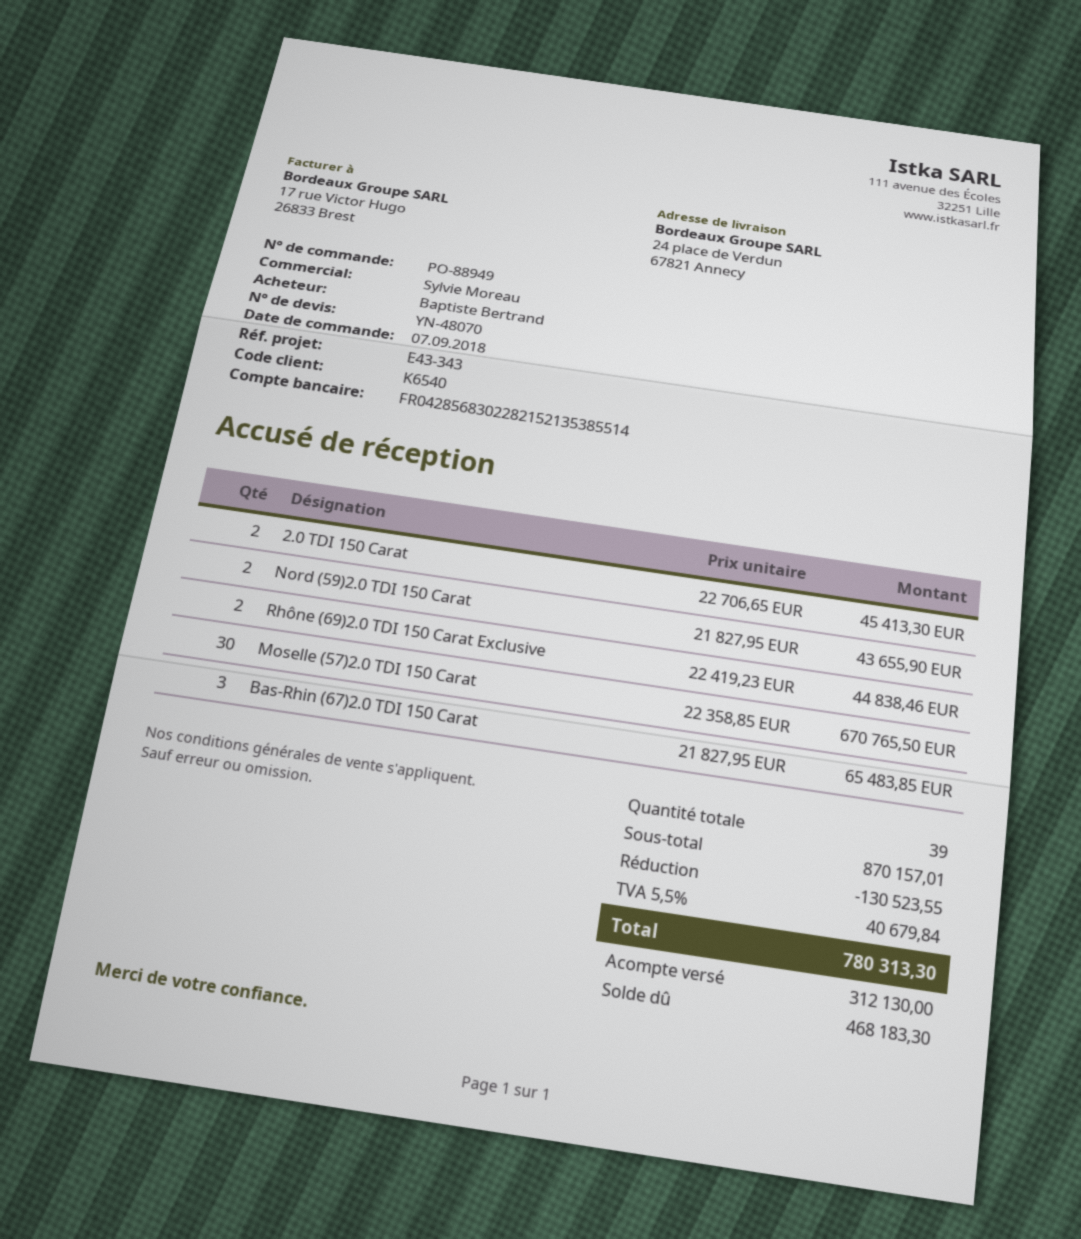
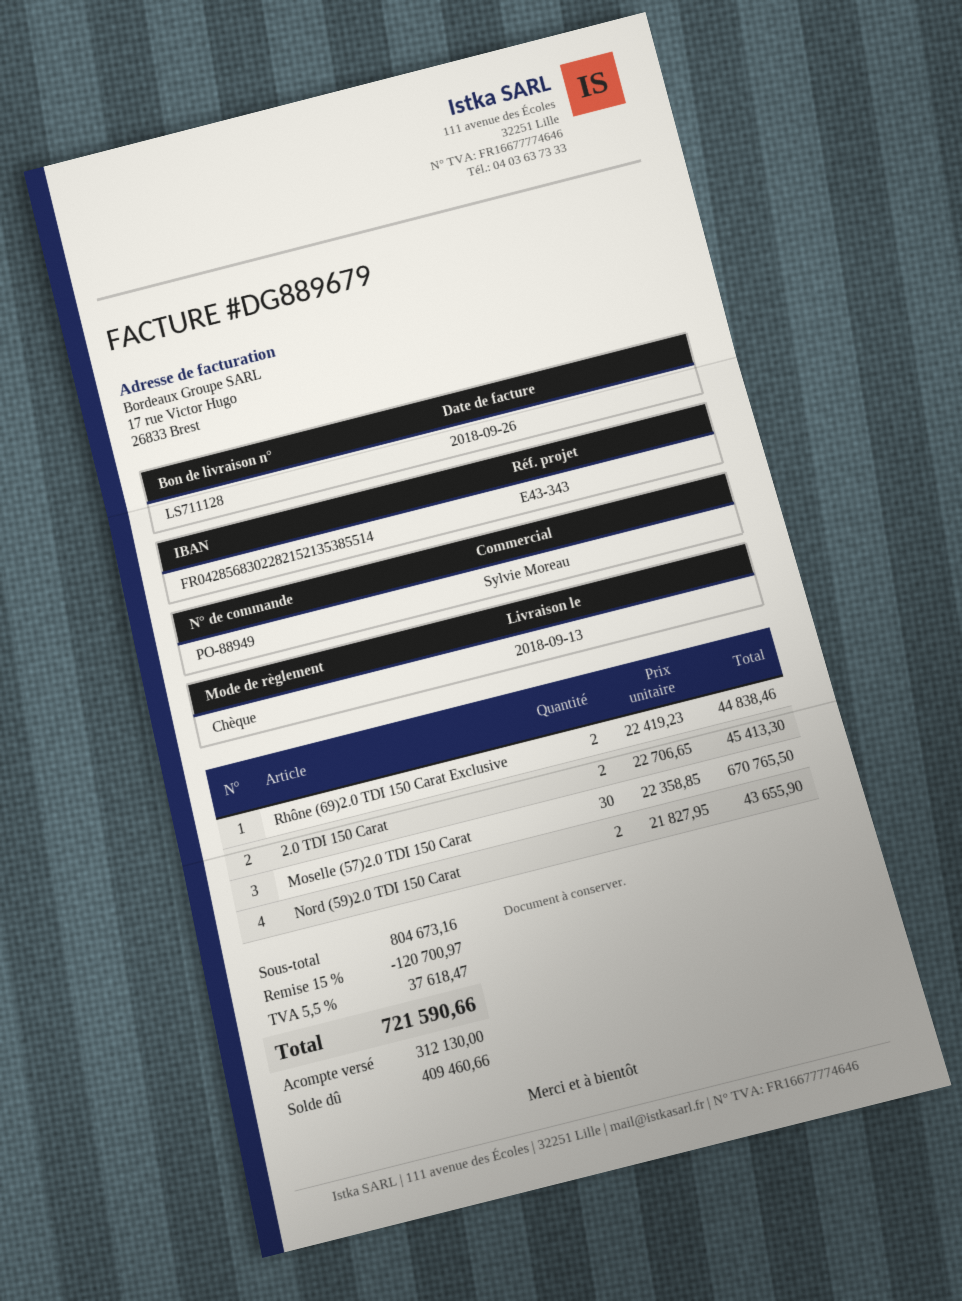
Bas-Rhin (67)2.0 TDI 150 Carat: 3 x 21827.95 = 65483.85 -> none
subtotal: 870157.01 -> 804673.16
discount: 130523.55 -> 120700.97
tax: 5.5% = 40679.84 -> 5.5% = 37618.47
total: 780313.30 -> 721590.66
balance: 468183.30 -> 409460.66

